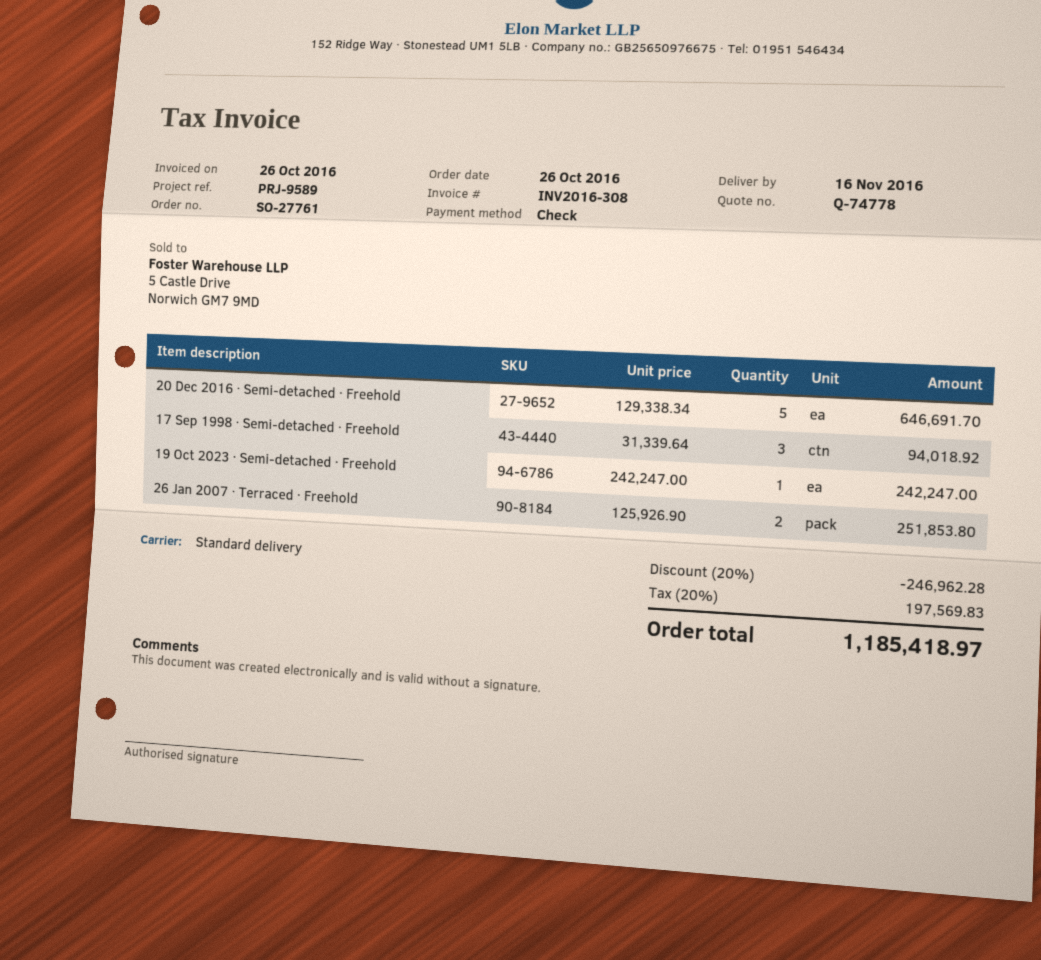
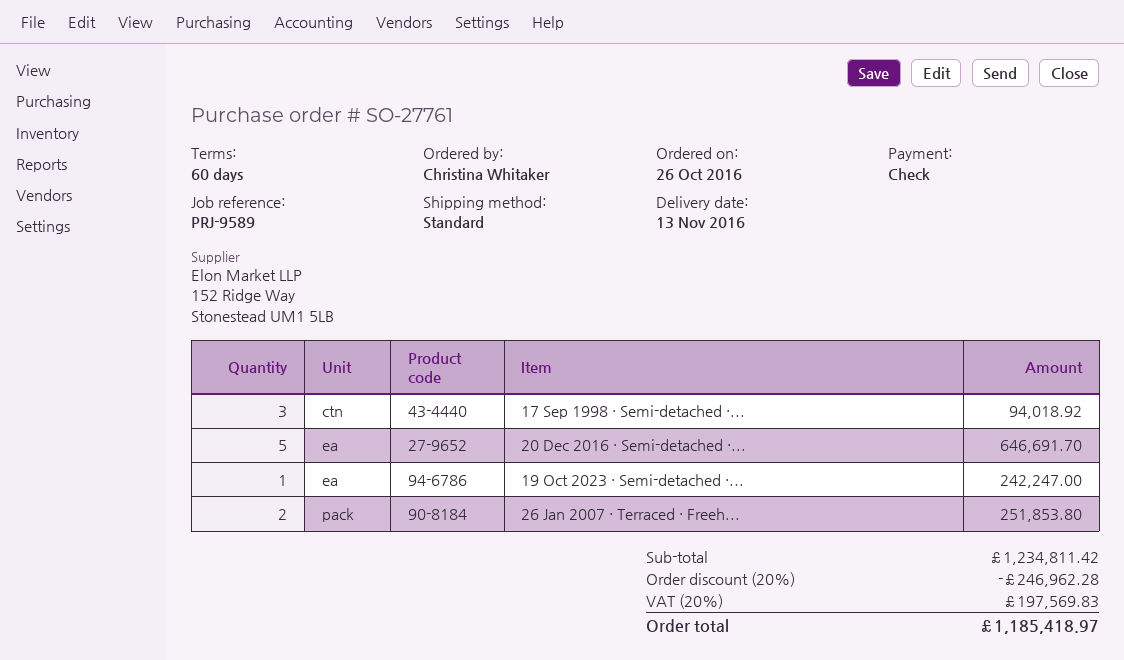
delivery date: 2016-11-16 -> 2016-11-13

